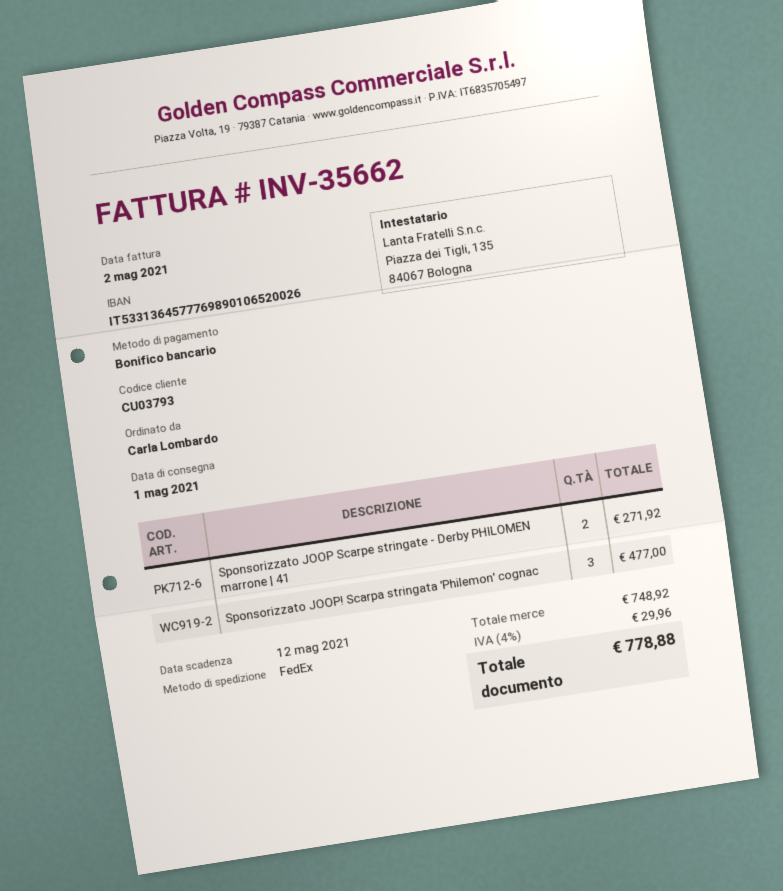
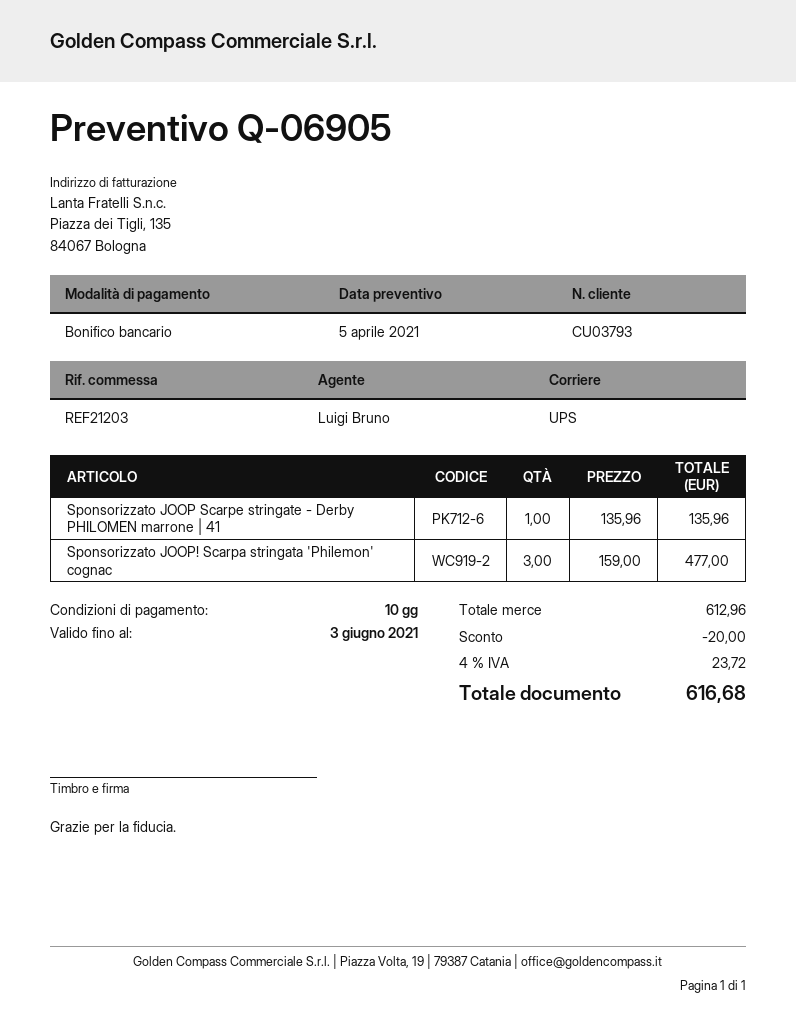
shipping method: FedEx -> UPS
Sponsorizzato JOOP Scarpe stringate - Derby PHILOMEN marrone | 41: 2 for 271.92 -> 1 for 135.96
subtotal: 748.92 -> 612.96
discount: none -> 20.00
tax: 4% = 29.96 -> 4% = 23.72
total: 778.88 -> 616.68

